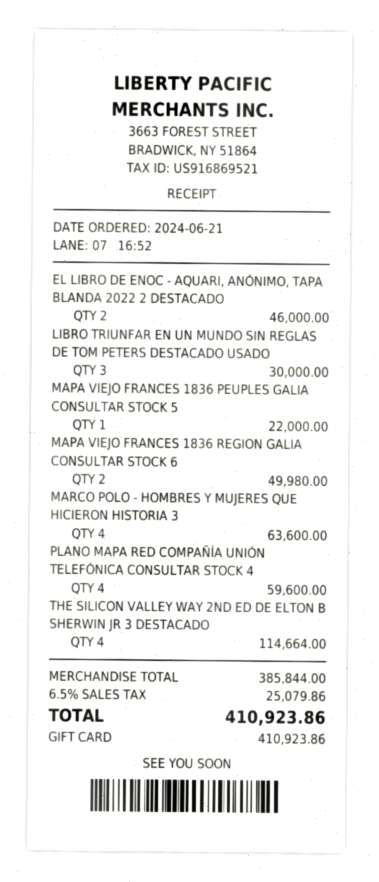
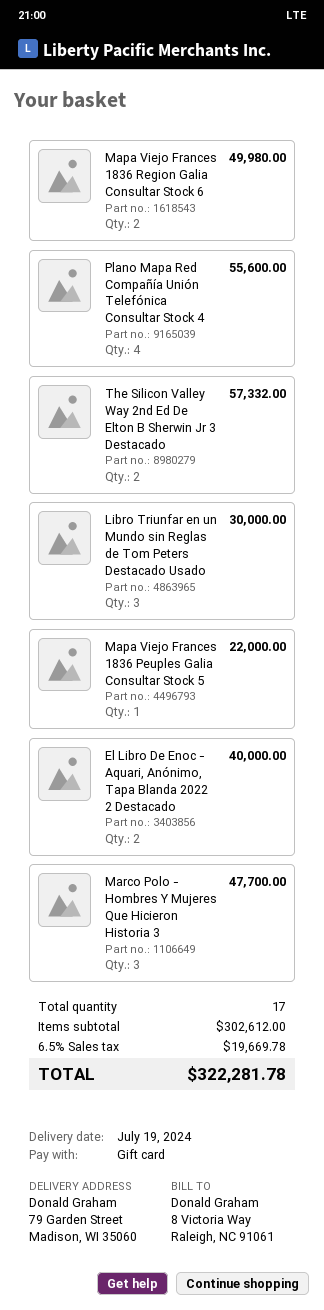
EL LIBRO DE ENOC - AQUARI, ANÓNIMO, TAPA BLANDA 2022 2 DESTACADO: 2 for 46000.00 -> 2 for 40000.00
MARCO POLO - HOMBRES Y MUJERES QUE HICIERON HISTORIA 3: 4 for 63600.00 -> 3 for 47700.00
PLANO MAPA RED COMPAÑÍA UNIÓN TELEFÓNICA CONSULTAR STOCK 4: 4 for 59600.00 -> 4 for 55600.00
THE SILICON VALLEY WAY 2ND ED DE ELTON B SHERWIN JR 3 DESTACADO: 4 for 114664.00 -> 2 for 57332.00
subtotal: 385844.00 -> 302612.00
tax: 6.5% = 25079.86 -> 6.5% = 19669.78
total: 410923.86 -> 322281.78

